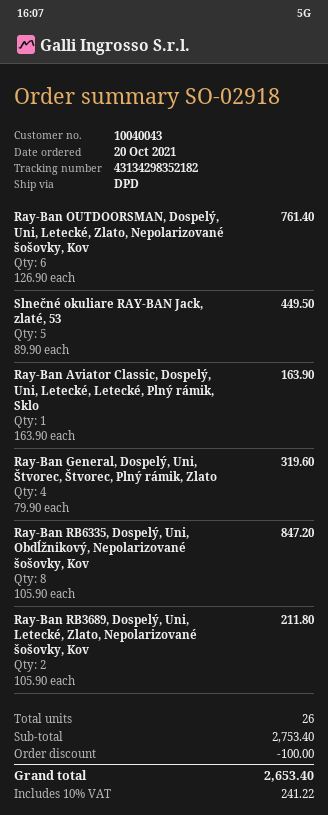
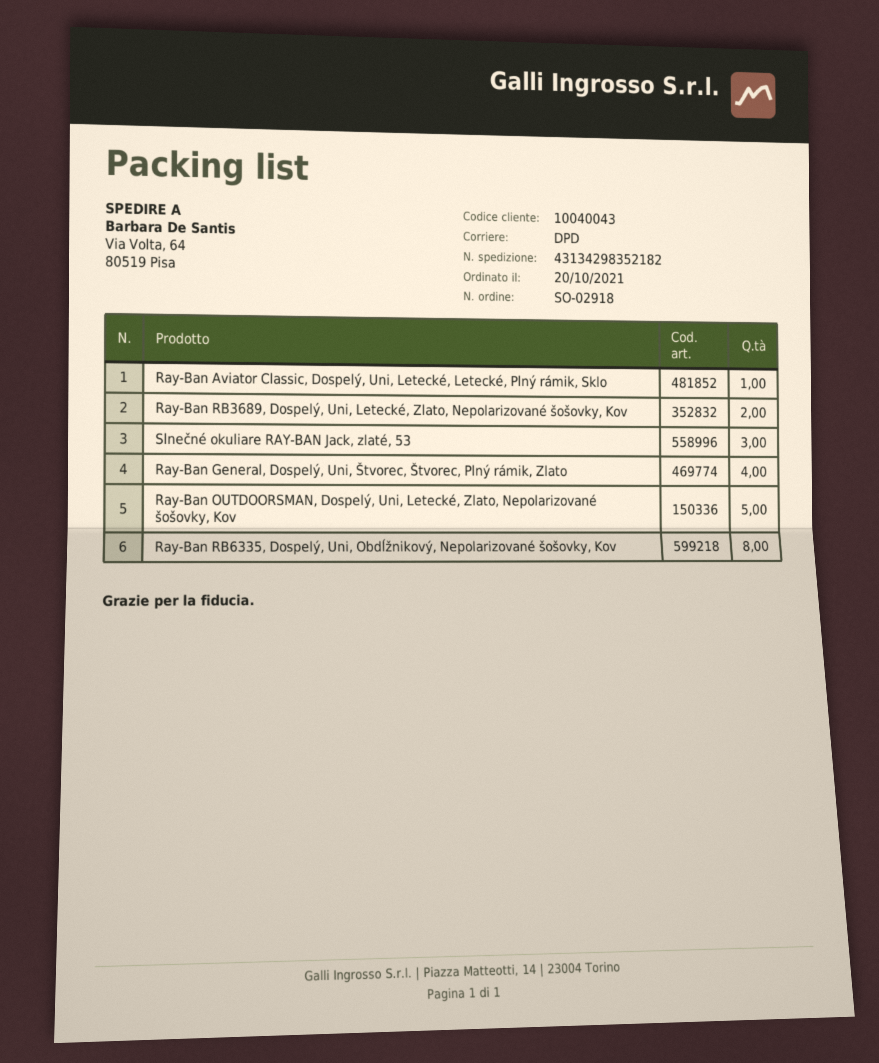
Ray-Ban OUTDOORSMAN, Dospelý, Uni, Letecké, Zlato, Nepolarizované šošovky, Kov: 6 -> 5
Slnečné okuliare RAY-BAN Jack, zlaté, 53: 5 -> 3

